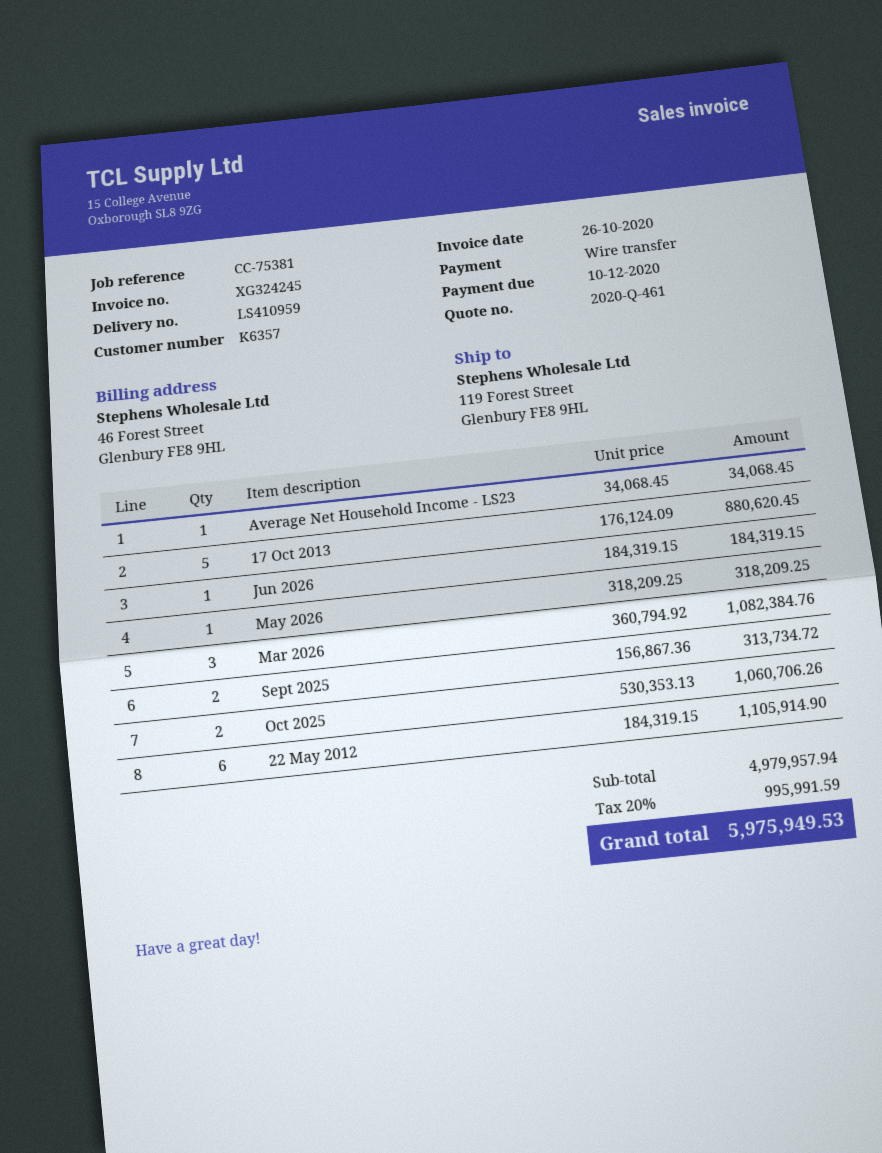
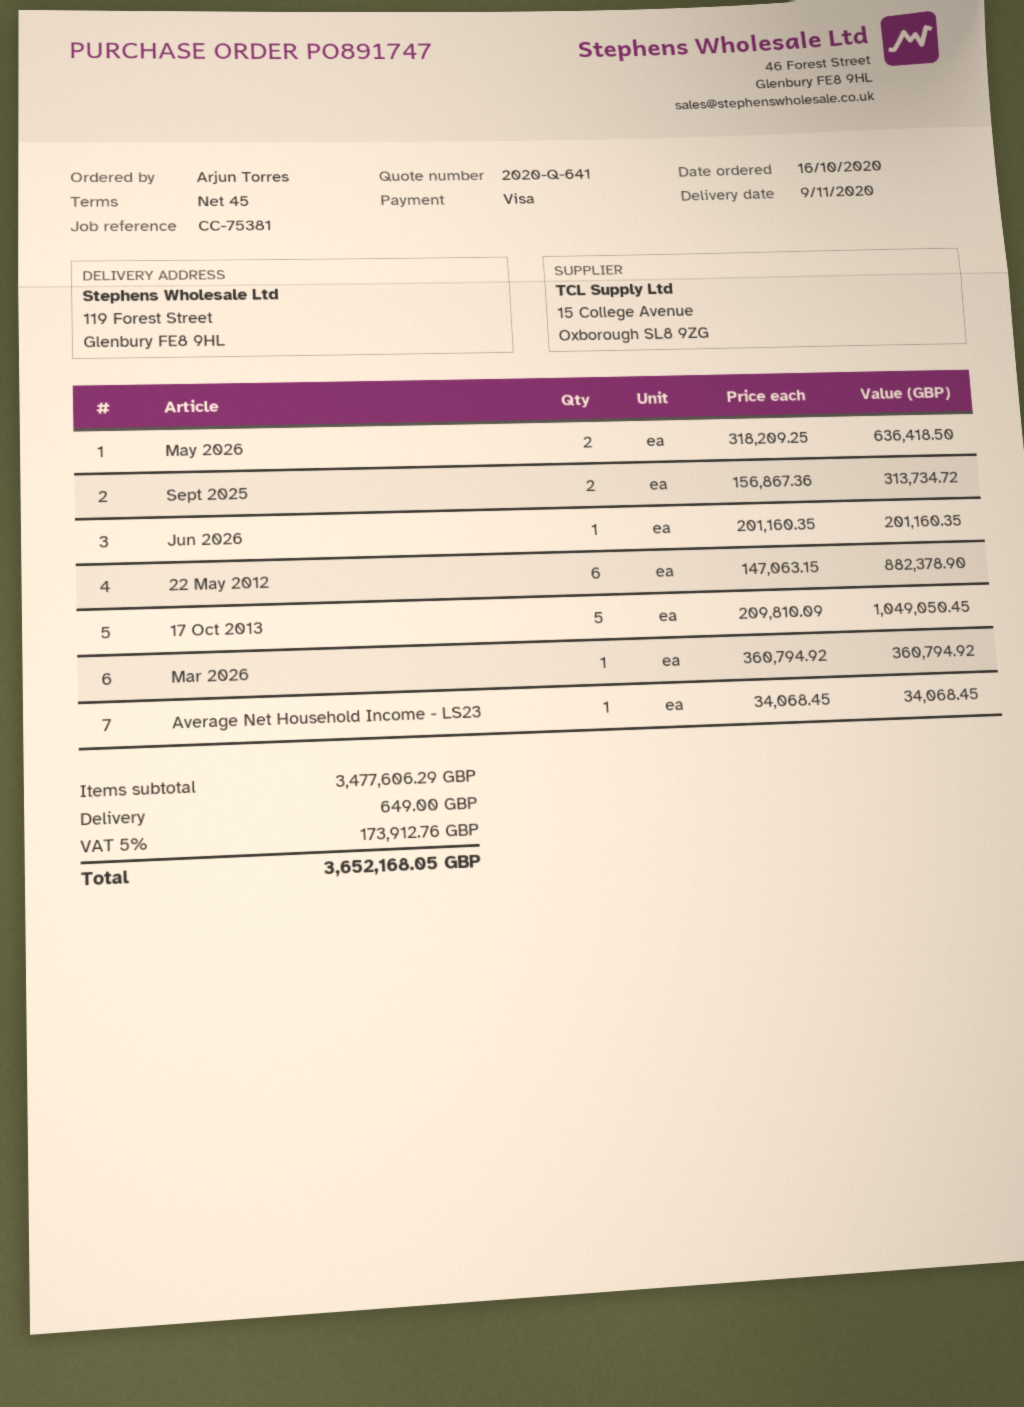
quote number: 2020-Q-461 -> 2020-Q-641
payment method: bank transfer -> Visa
17 Oct 2013: 5 x 176124.09 = 880620.45 -> 5 x 209810.09 = 1049050.45
Jun 2026: 1 x 184319.15 = 184319.15 -> 1 x 201160.35 = 201160.35
May 2026: 1 x 318209.25 = 318209.25 -> 2 x 318209.25 = 636418.50
Mar 2026: 3 x 360794.92 = 1082384.76 -> 1 x 360794.92 = 360794.92
Oct 2025: 2 x 530353.13 = 1060706.26 -> none
22 May 2012: 6 x 184319.15 = 1105914.90 -> 6 x 147063.15 = 882378.90
subtotal: 4979957.94 -> 3477606.29
shipping: none -> 649.00
tax: 20% = 995991.59 -> 5% = 173912.76
total: 5975949.53 -> 3652168.05

